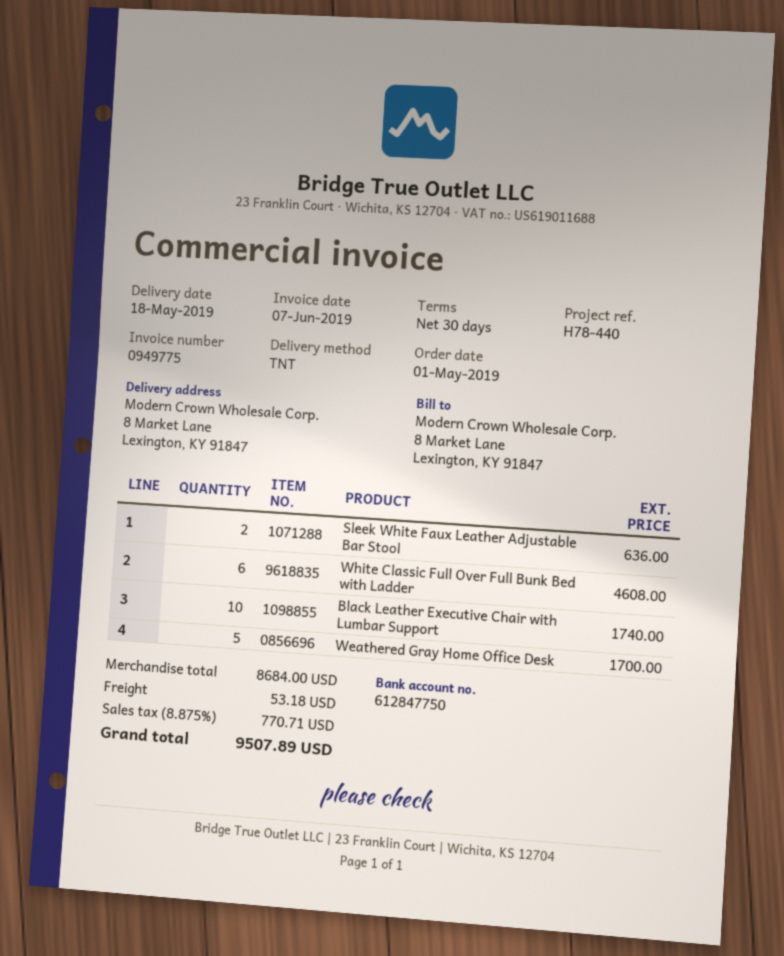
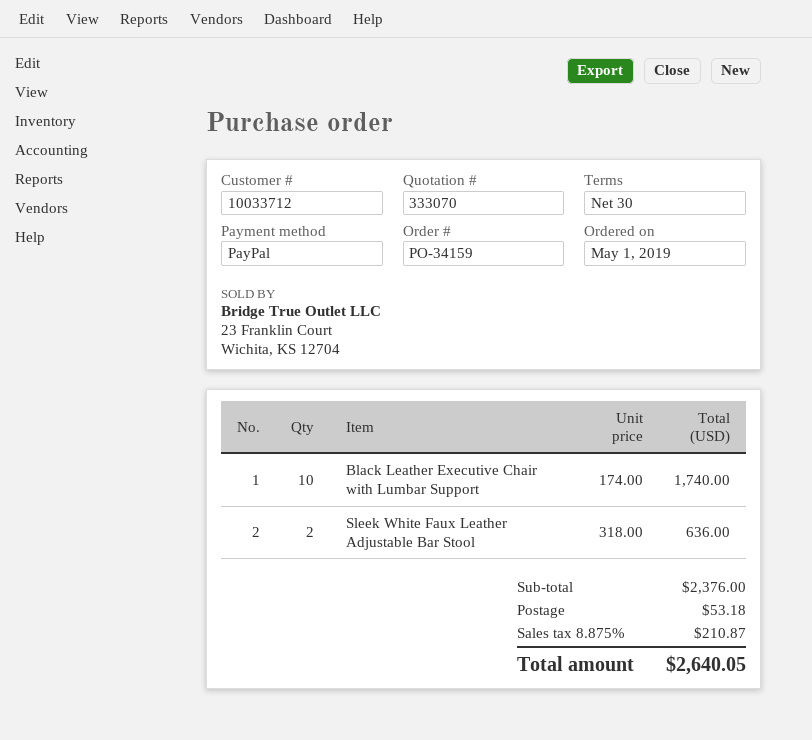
White Classic Full Over Full Bunk Bed with Ladder: 6 for 4608.00 -> none
Weathered Gray Home Office Desk: 5 for 1700.00 -> none
subtotal: 8684.00 -> 2376.00
tax: 8.875% = 770.71 -> 8.875% = 210.87
total: 9507.89 -> 2640.05

